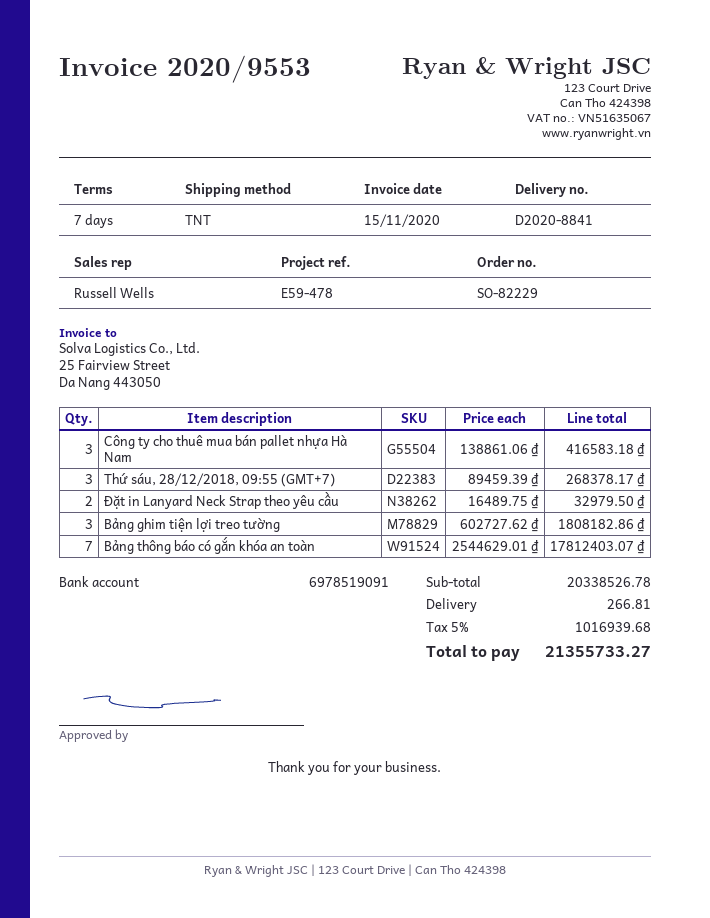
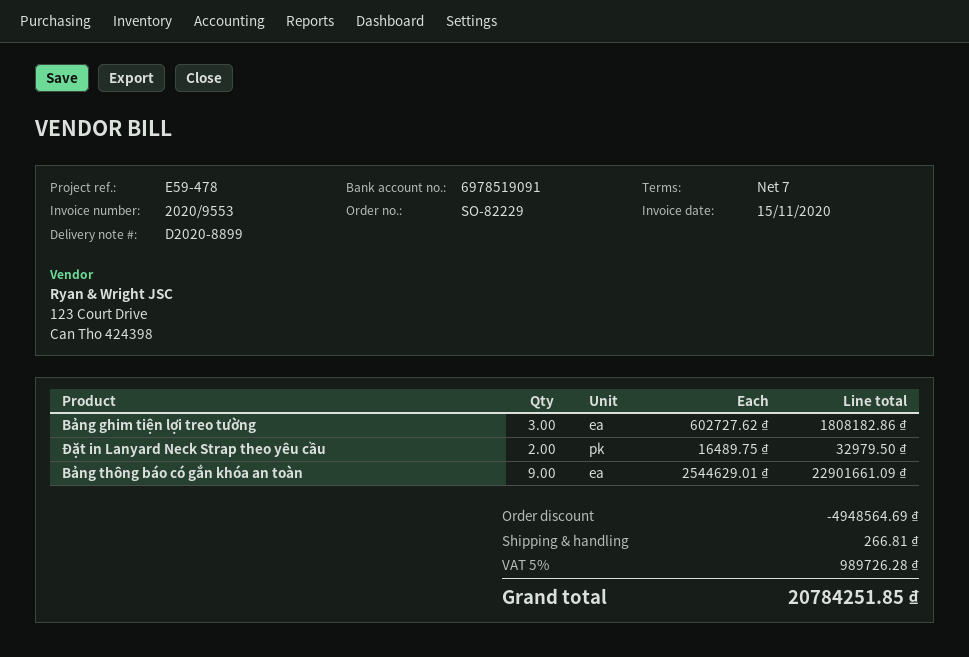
delivery note number: D2020-8841 -> D2020-8899
Công ty cho thuê mua bán pallet nhựa Hà Nam: 3 x 138861.06 = 416583.18 -> none
Thứ sáu, 28/12/2018, 09:55 (GMT+7): 3 x 89459.39 = 268378.17 -> none
Bảng thông báo có gắn khóa an toàn: 7 x 2544629.01 = 17812403.07 -> 9 x 2544629.01 = 22901661.09
discount: none -> 4948564.69
tax: 5% = 1016939.68 -> 5% = 989726.28
total: 21355733.27 -> 20784251.85

